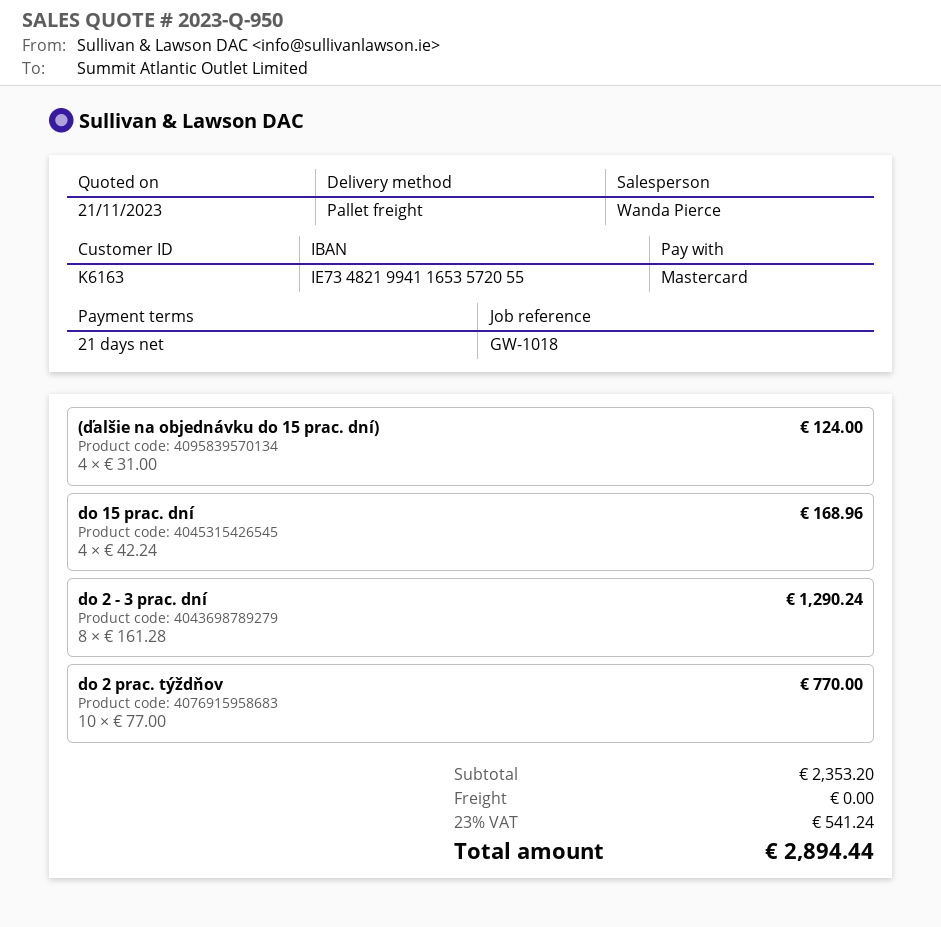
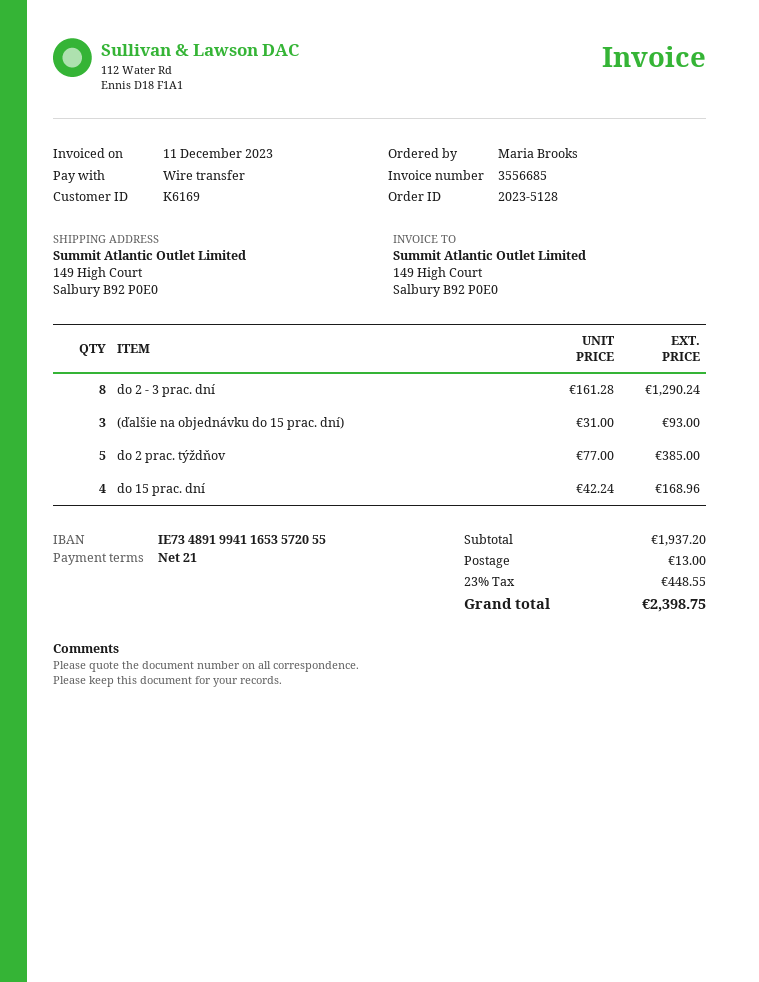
customer number: K6163 -> K6169
payment method: Mastercard -> bank transfer
bank account: IE73482199411653572055 -> IE73489199411653572055
(ďalšie na objednávku do 15 prac. dní): 4 x 31.00 = 124.00 -> 3 x 31.00 = 93.00
do 2 prac. týždňov: 10 x 77.00 = 770.00 -> 5 x 77.00 = 385.00
subtotal: 2353.20 -> 1937.20
shipping: 0.00 -> 13.00
tax: 23% = 541.24 -> 23% = 448.55
total: 2894.44 -> 2398.75

